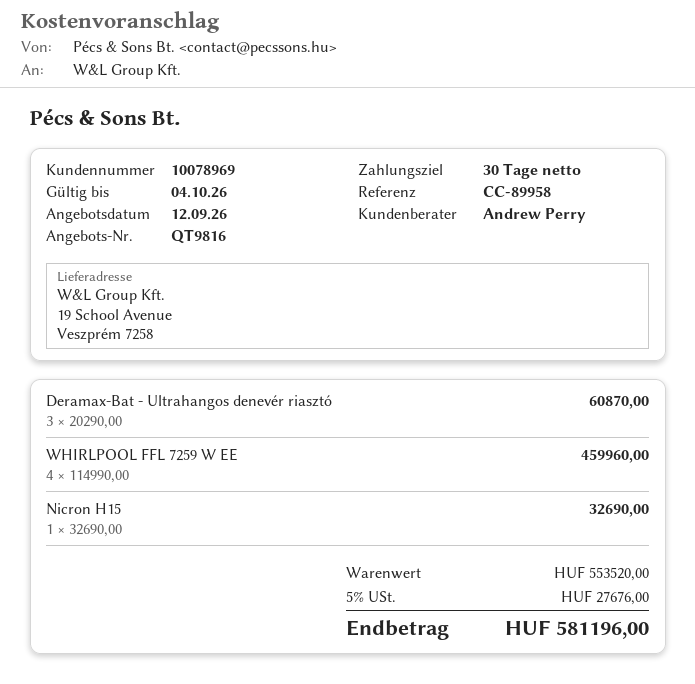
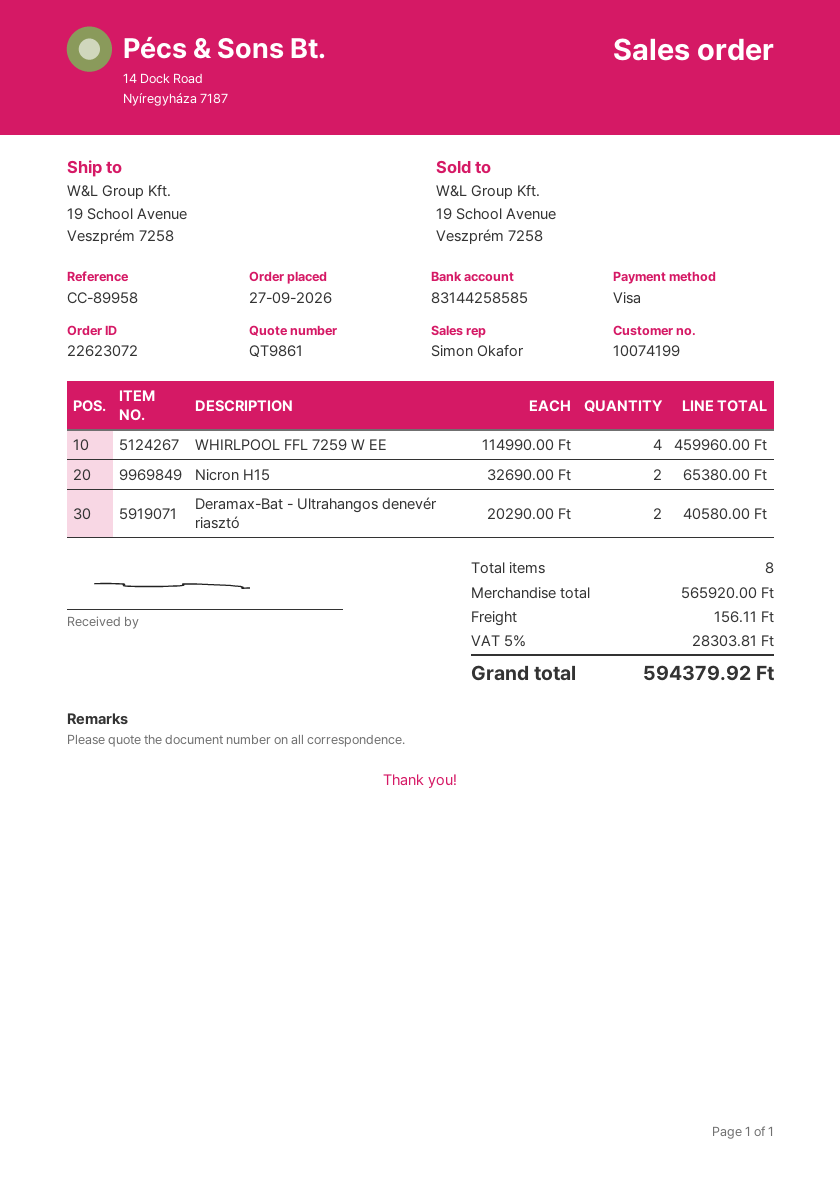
quote number: QT9816 -> QT9861
customer number: 10078969 -> 10074199
sales rep: Andrew Perry -> Simon Okafor
Deramax-Bat - Ultrahangos denevér riasztó: 3 x 20290.00 = 60870.00 -> 2 x 20290.00 = 40580.00
Nicron H15: 1 x 32690.00 = 32690.00 -> 2 x 32690.00 = 65380.00
subtotal: 553520.00 -> 565920.00
shipping: none -> 156.11
tax: 5% = 27676.00 -> 5% = 28303.81
total: 581196.00 -> 594379.92

